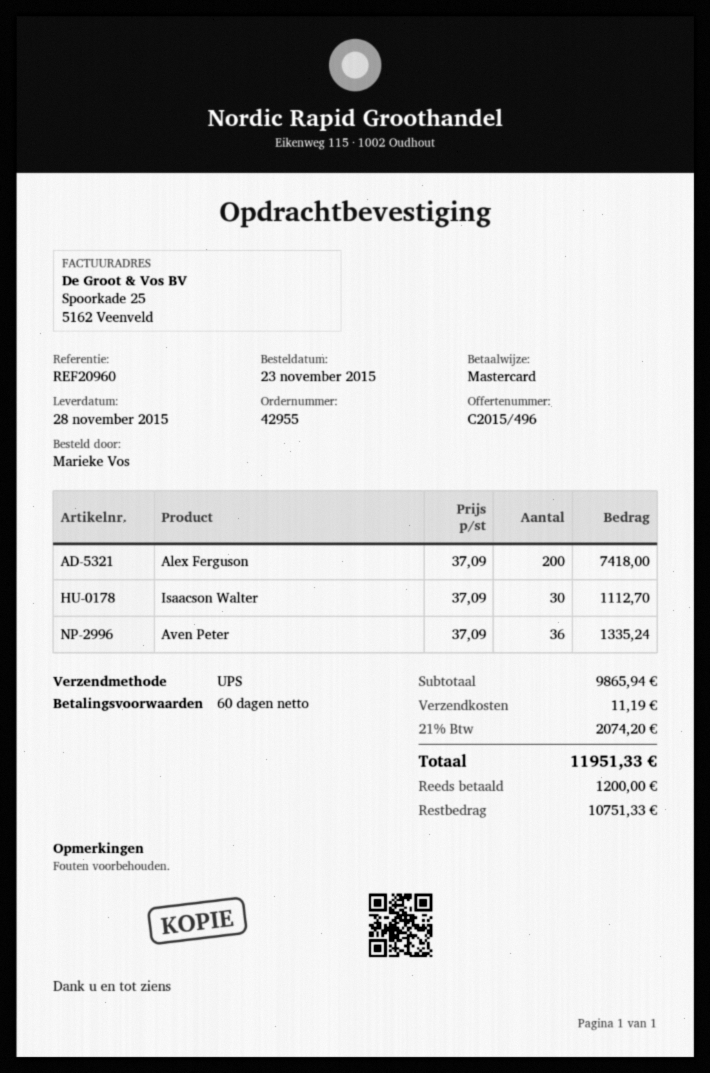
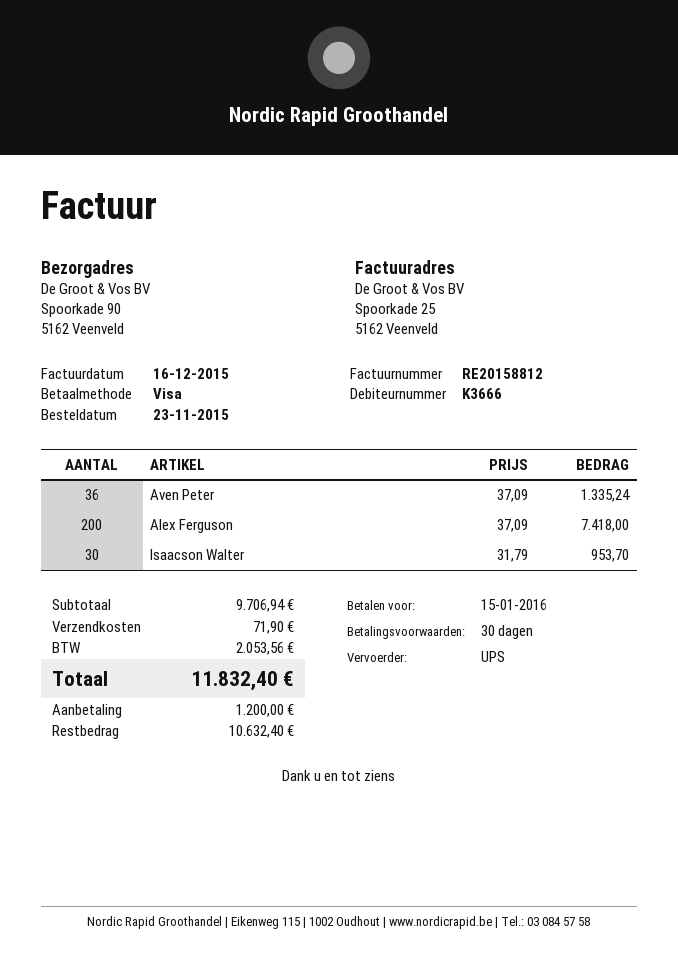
payment terms: 60 days -> 30 days
payment method: Mastercard -> Visa
Isaacson Walter: 30 x 37.09 = 1112.70 -> 30 x 31.79 = 953.70
subtotal: 9865.94 -> 9706.94
shipping: 11.19 -> 71.90
tax: 2074.20 -> 2053.56
total: 11951.33 -> 11832.40
balance: 10751.33 -> 10632.40

